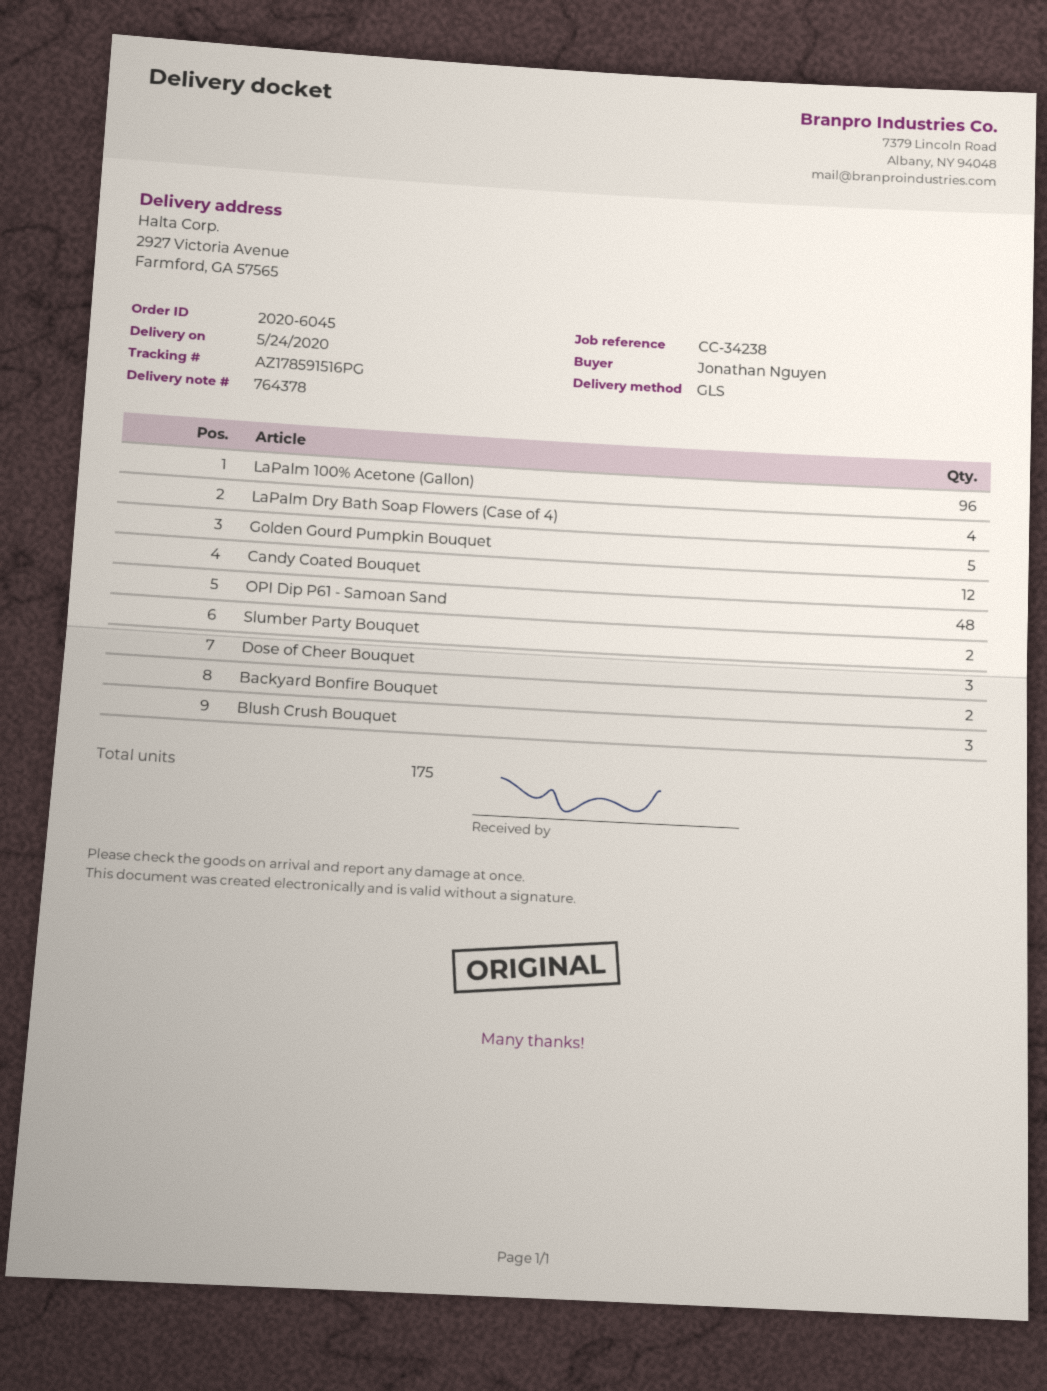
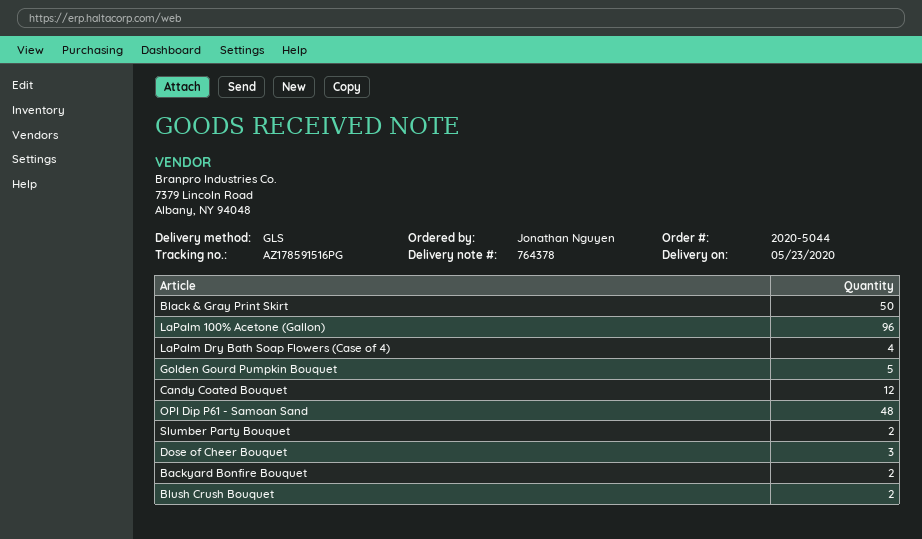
order number: 2020-6045 -> 2020-5044
delivery date: 2020-05-24 -> 2020-05-23
Blush Crush Bouquet: 3 -> 2
Black & Gray Print Skirt: none -> 50

